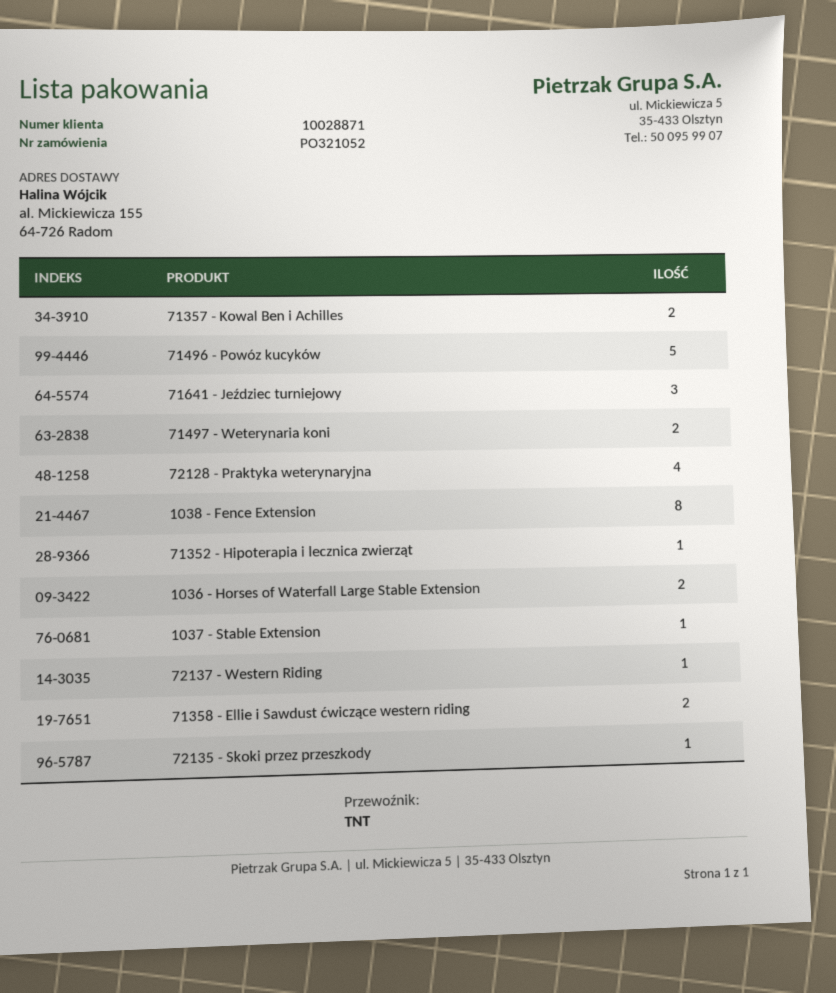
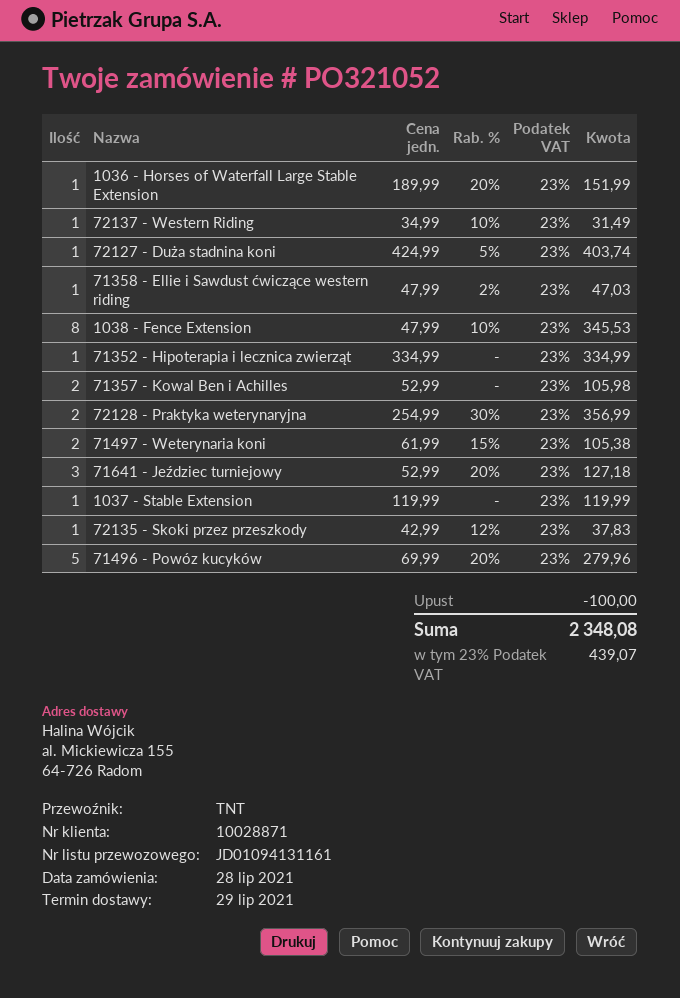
72128 - Praktyka weterynaryjna: 4 -> 2
1036 - Horses of Waterfall Large Stable Extension: 2 -> 1
71358 - Ellie i Sawdust ćwiczące western riding: 2 -> 1
72127 - Duża stadnina koni: none -> 1

